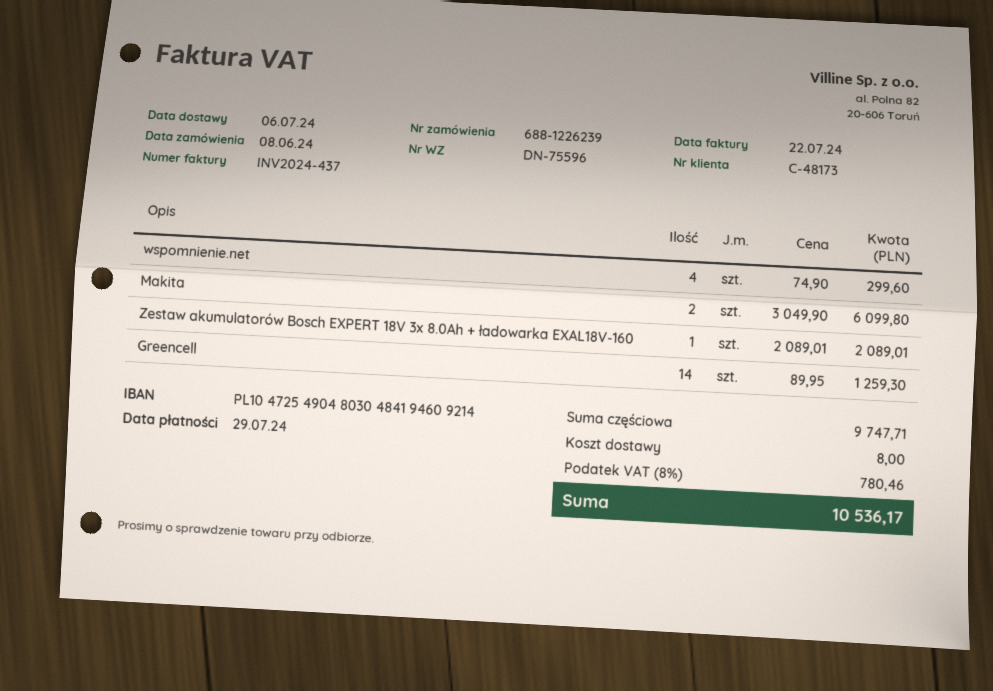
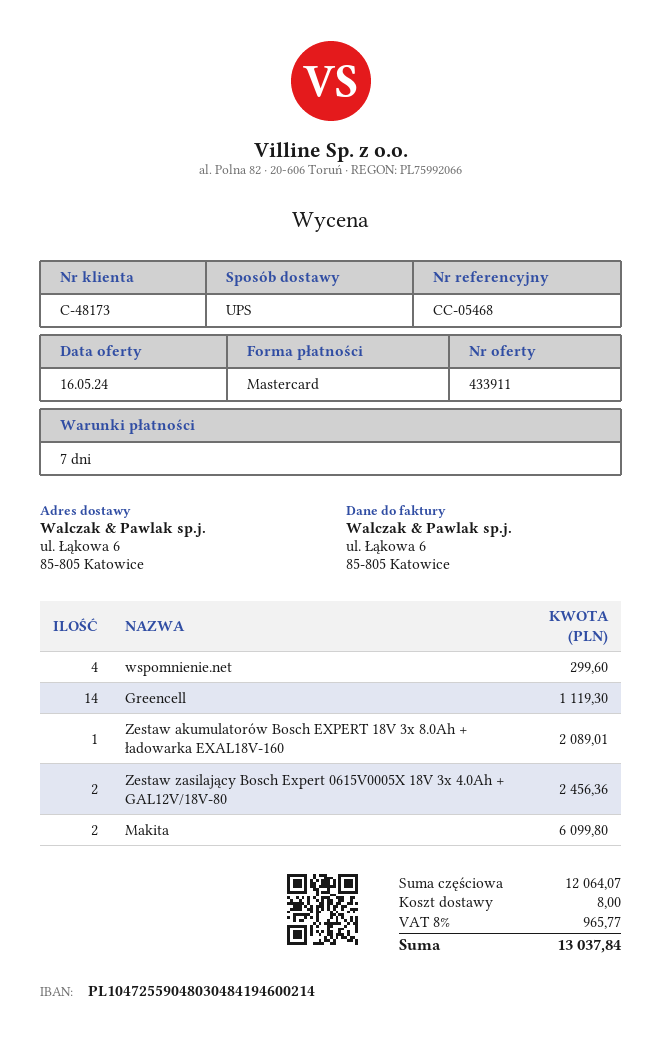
bank account: PL10472549048030484194609214 -> PL10472559048030484194600214
Greencell: 14 for 1259.30 -> 14 for 1119.30
Zestaw zasilający Bosch Expert 0615V0005X 18V 3x 4.0Ah + GAL12V/18V-80: none -> 2 for 2456.36
subtotal: 9747.71 -> 12064.07
tax: 8% = 780.46 -> 8% = 965.77
total: 10536.17 -> 13037.84

